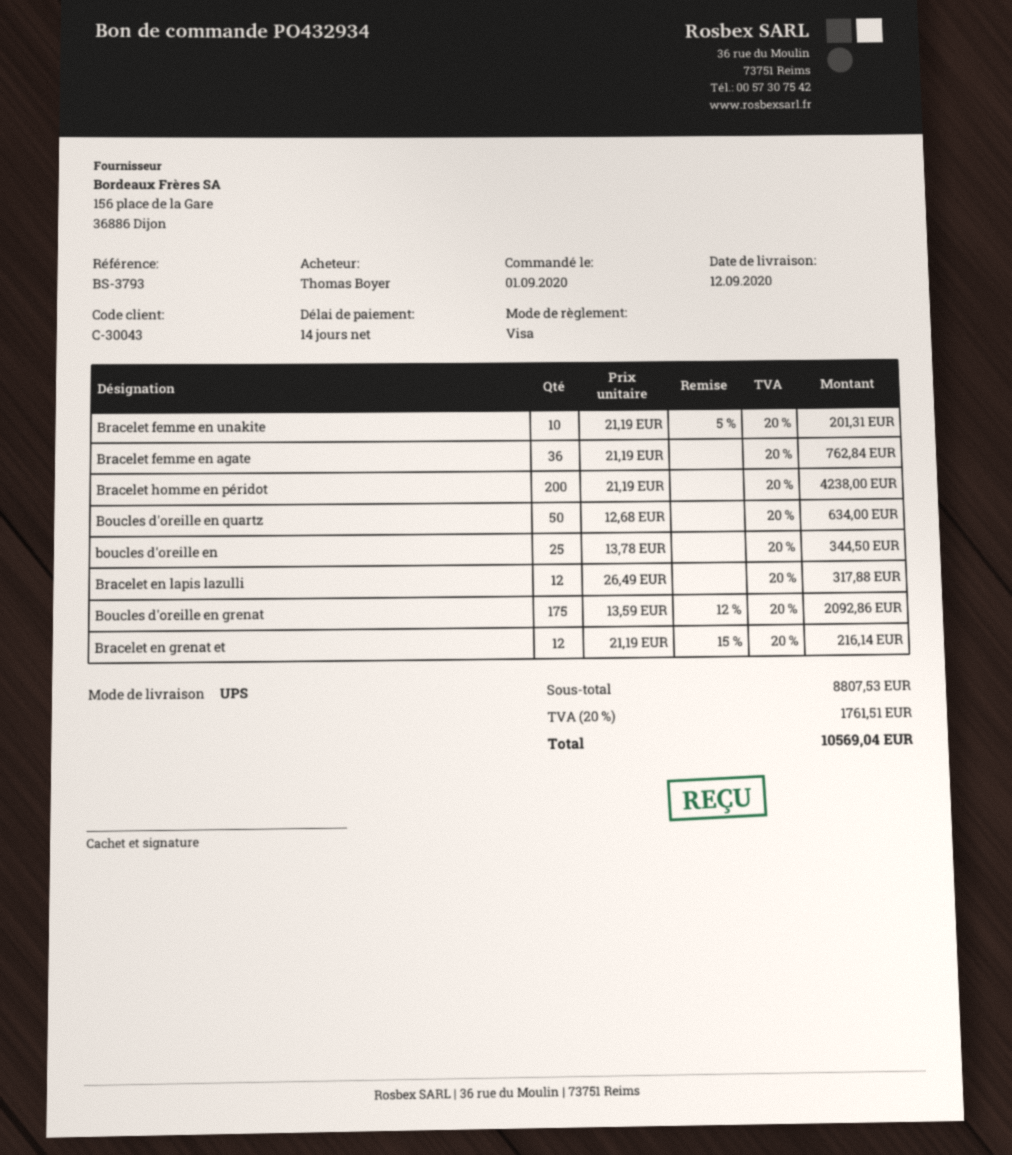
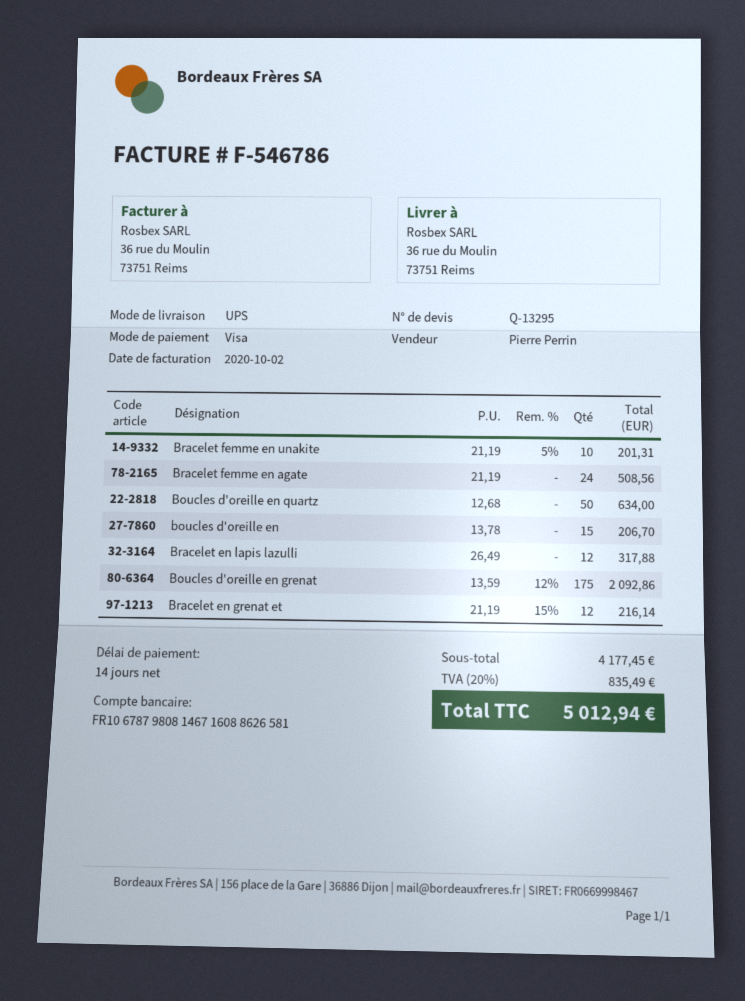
Bracelet femme en agate: 36 x 21.19 = 762.84 -> 24 x 21.19 = 508.56
Bracelet homme en péridot: 200 x 21.19 = 4238.00 -> none
boucles d'oreille en: 25 x 13.78 = 344.50 -> 15 x 13.78 = 206.70
subtotal: 8807.53 -> 4177.45
tax: 20% = 1761.51 -> 20% = 835.49
total: 10569.04 -> 5012.94

